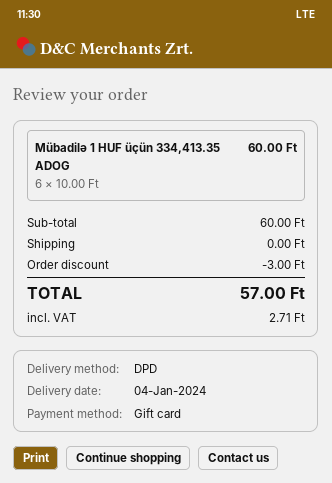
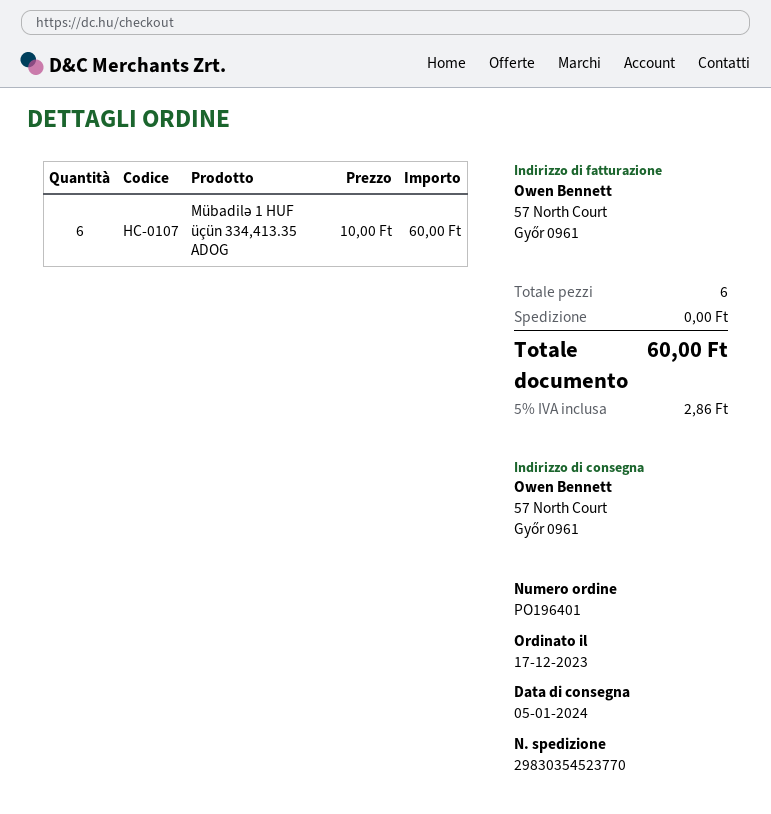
delivery date: 2024-01-04 -> 2024-01-05
discount: 3.00 -> none
tax: 2.71 -> 2.86
total: 57.00 -> 60.00

